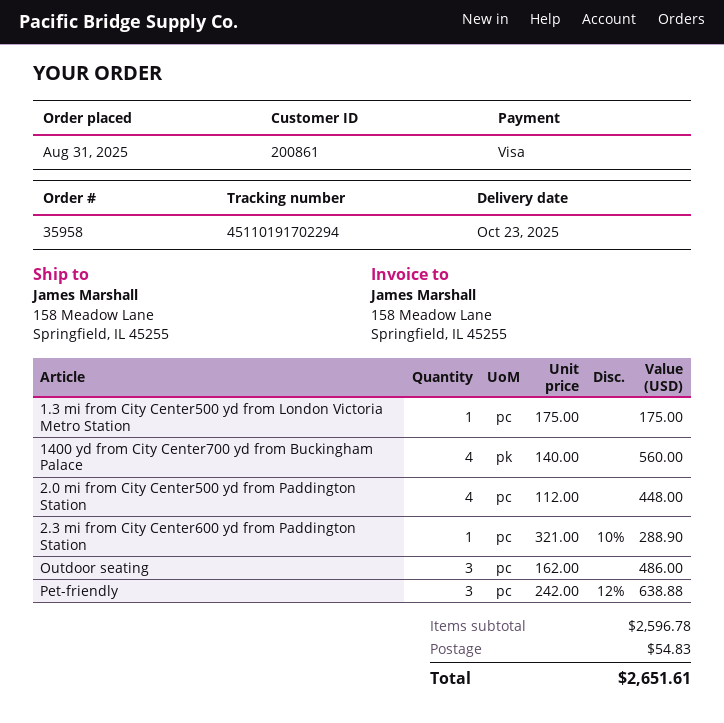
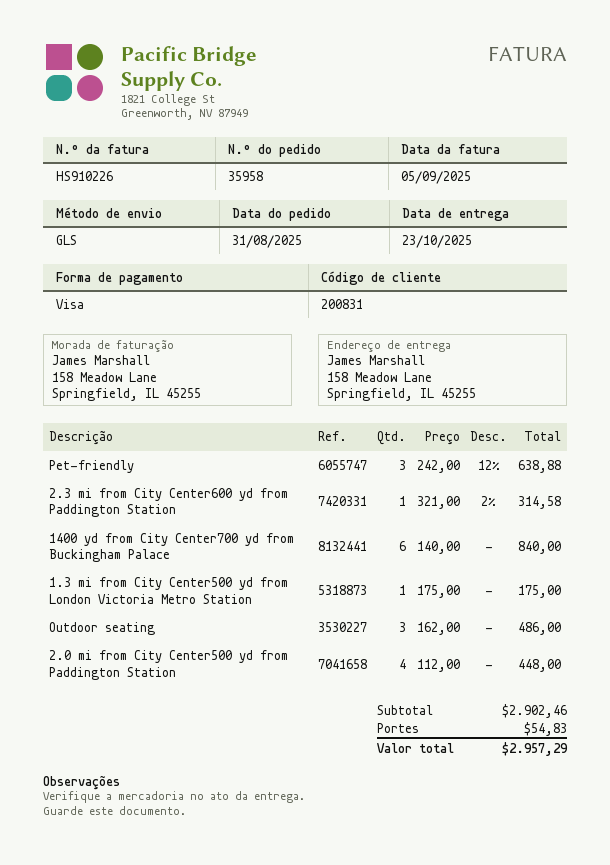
customer number: 200861 -> 200831
1400 yd from City Center700 yd from Buckingham Palace: 4 x 140.00 = 560.00 -> 6 x 140.00 = 840.00
2.3 mi from City Center600 yd from Paddington Station: 1 x 321.00 - 10% = 288.90 -> 1 x 321.00 - 2% = 314.58
subtotal: 2596.78 -> 2902.46
total: 2651.61 -> 2957.29

